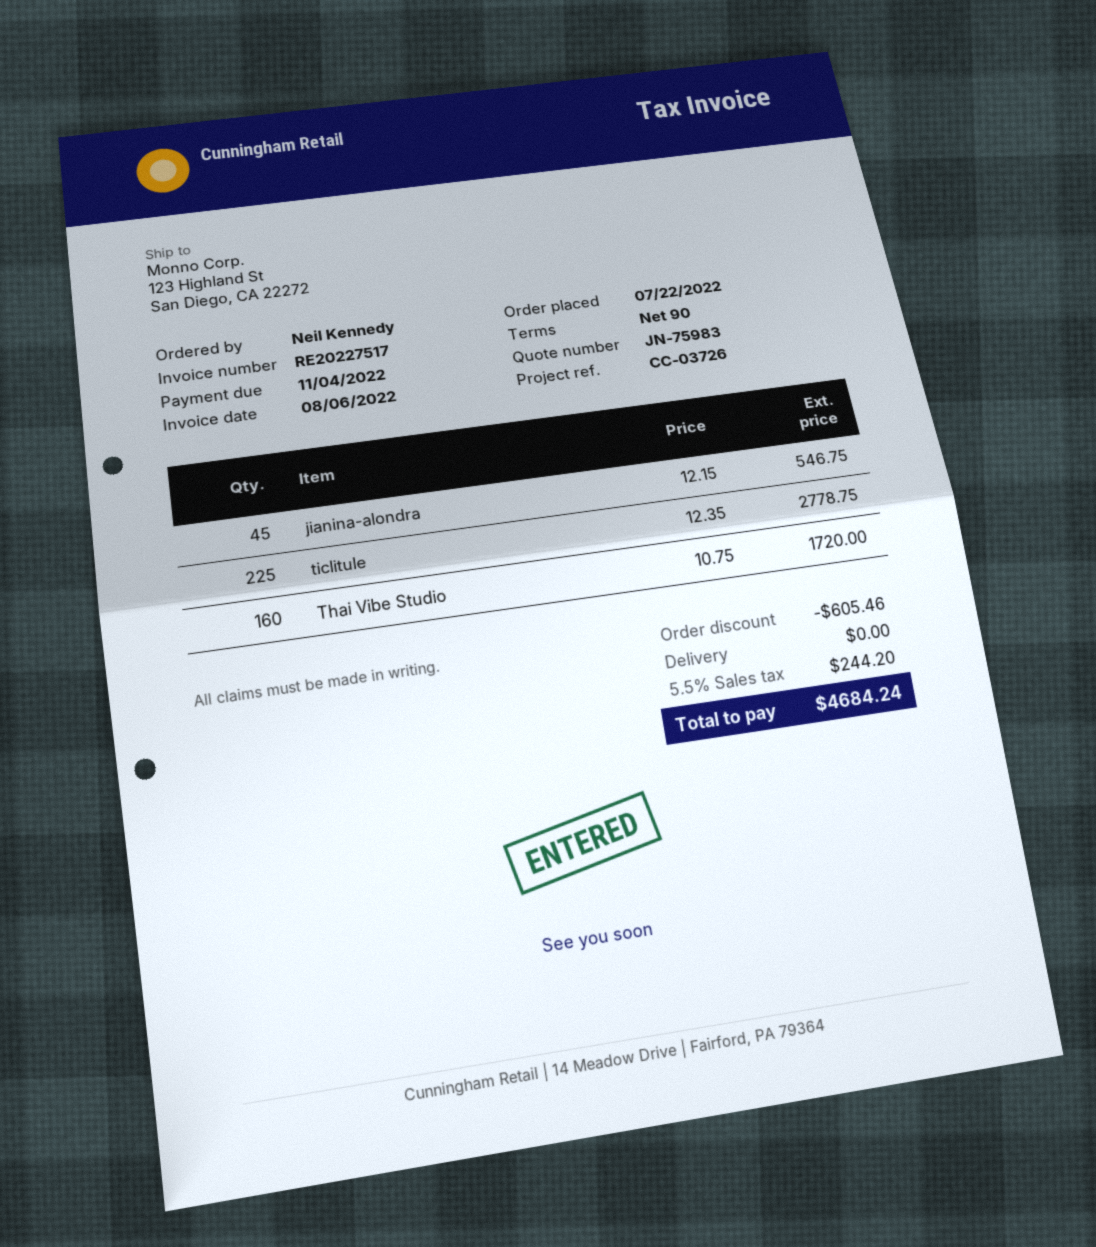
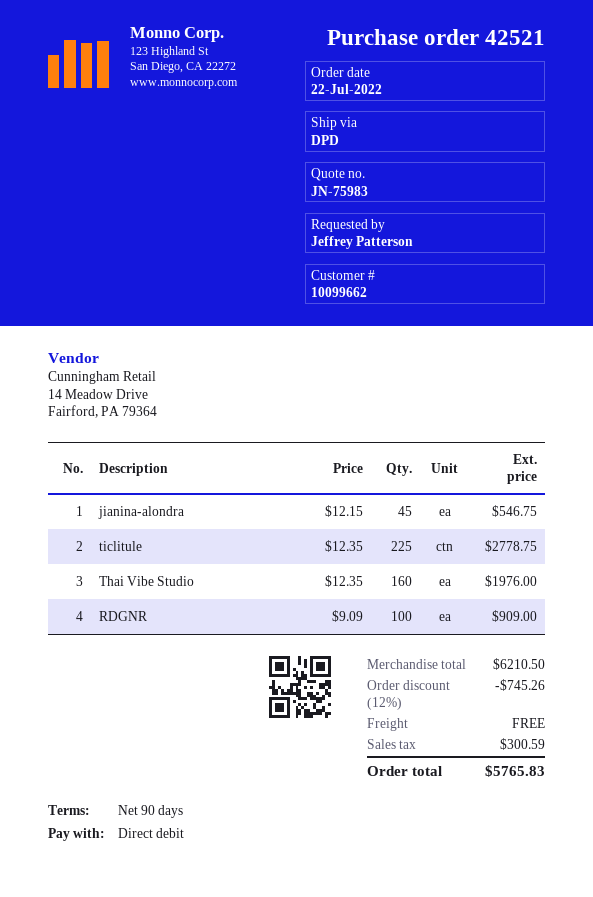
ordered by: Neil Kennedy -> Jeffrey Patterson
Thai Vibe Studio: 160 x 10.75 = 1720.00 -> 160 x 12.35 = 1976.00
RDGNR: none -> 100 x 9.09 = 909.00
discount: 605.46 -> 745.26
tax: 244.20 -> 300.59
total: 4684.24 -> 5765.83

